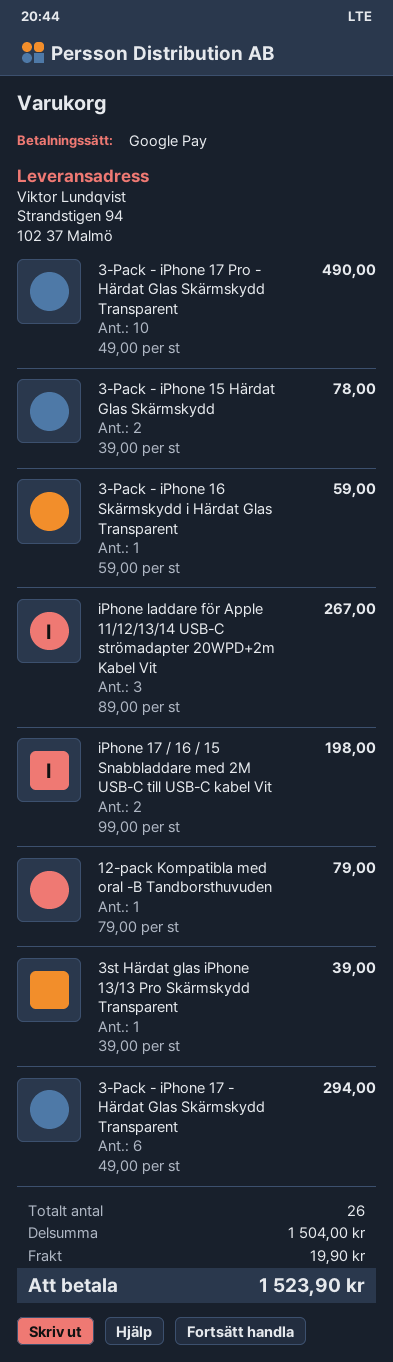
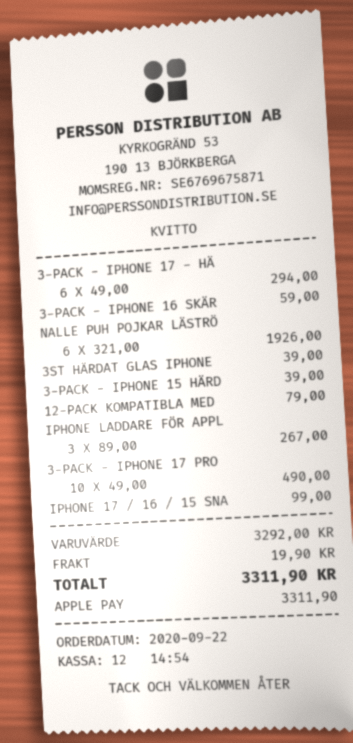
payment method: Google Pay -> Apple Pay
3-Pack - iPhone 15 Härdat Glas Skärmskydd: 2 x 39.00 = 78.00 -> 1 x 39.00 = 39.00
iPhone 17 / 16 / 15 Snabbladdare med 2M USB-C till USB-C kabel Vit: 2 x 99.00 = 198.00 -> 1 x 99.00 = 99.00
NALLE PUH POJKAR LÄSTRÖ: none -> 6 x 321.00 = 1926.00
subtotal: 1504.00 -> 3292.00
total: 1523.90 -> 3311.90

